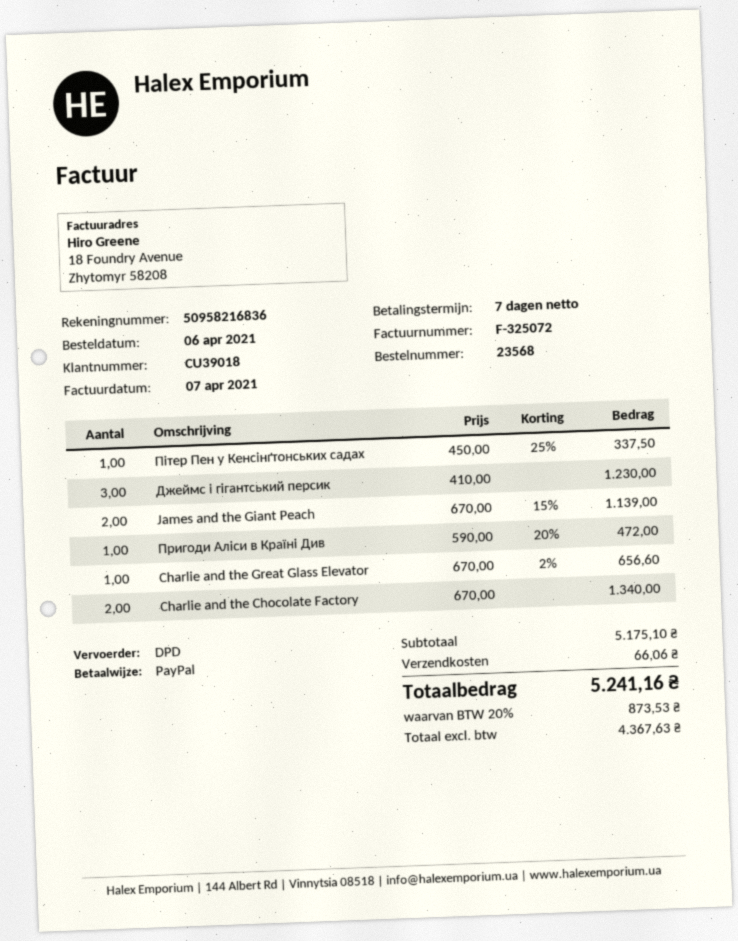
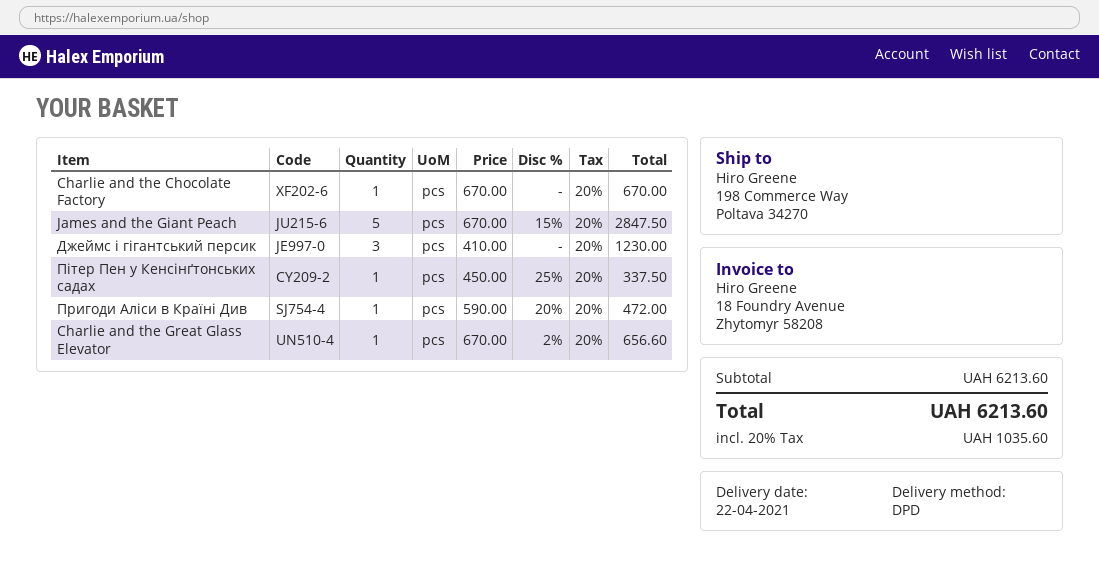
James and the Giant Peach: 2 x 670.00 - 15% = 1139.00 -> 5 x 670.00 - 15% = 2847.50
Charlie and the Chocolate Factory: 2 x 670.00 = 1340.00 -> 1 x 670.00 = 670.00
subtotal: 5175.10 -> 6213.60
shipping: 66.06 -> none
tax: 20% = 873.53 -> 20% = 1035.60
total: 5241.16 -> 6213.60

